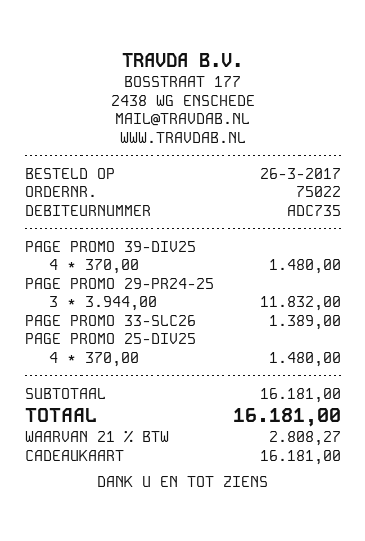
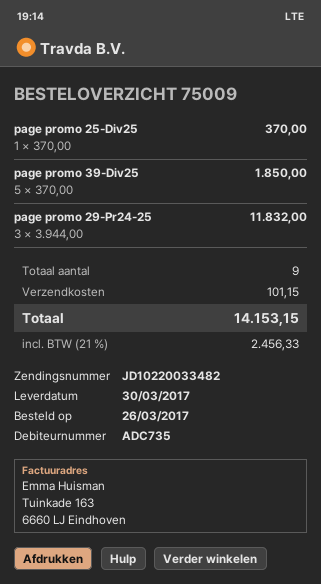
order number: 75022 -> 75009
PAGE PROMO 39-DIV25: 4 x 370.00 = 1480.00 -> 5 x 370.00 = 1850.00
PAGE PROMO 33-SLC26: 1 x 1389.00 = 1389.00 -> none
PAGE PROMO 25-DIV25: 4 x 370.00 = 1480.00 -> 1 x 370.00 = 370.00
shipping: none -> 101.15
tax: 21% = 2808.27 -> 21% = 2456.33
total: 16181.00 -> 14153.15

